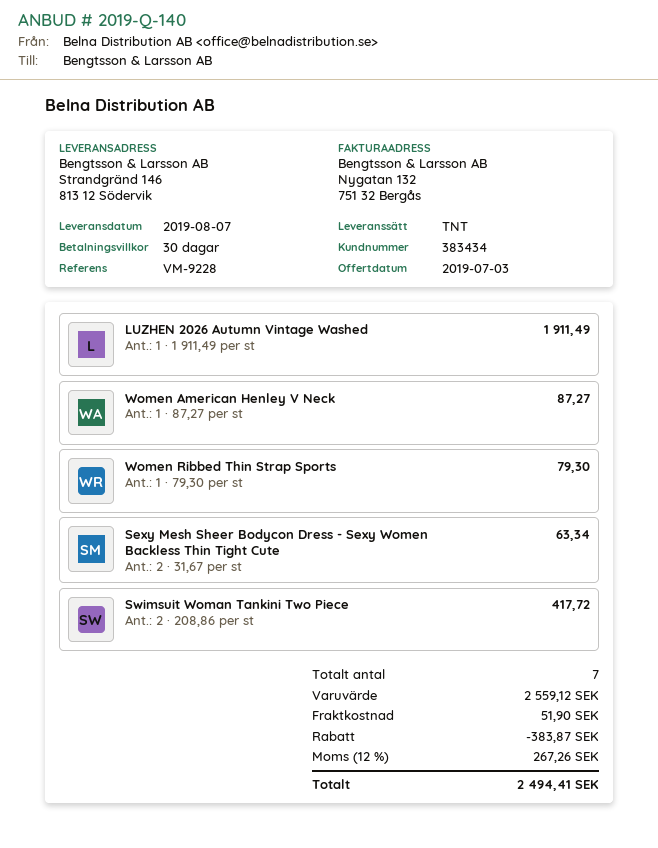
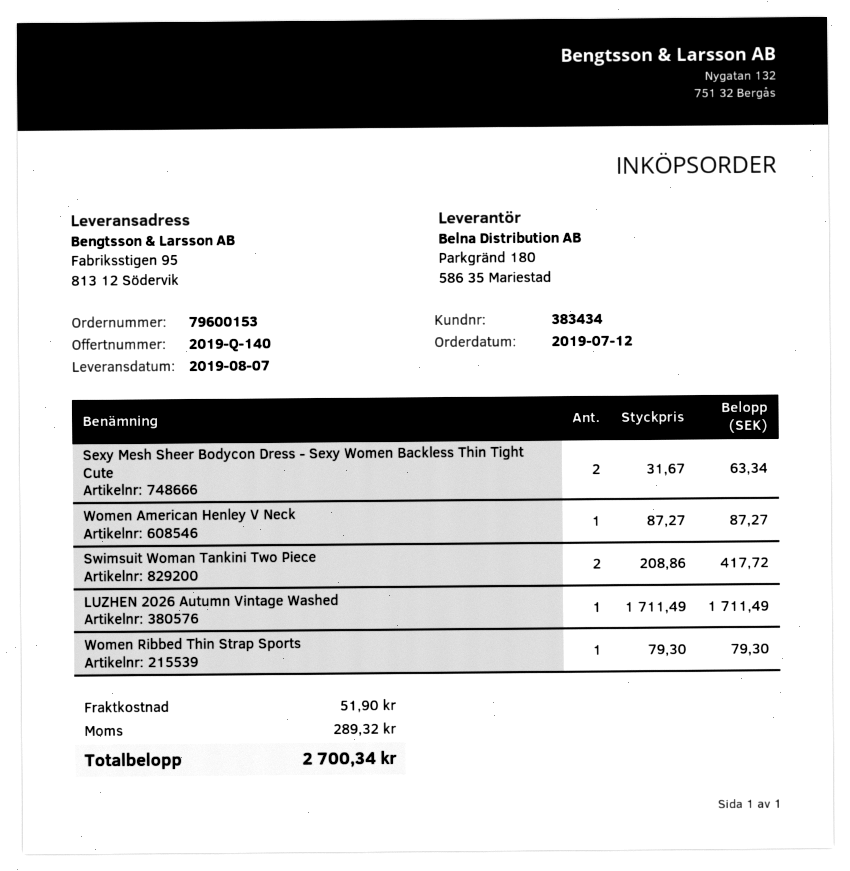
ship to: Strandgränd 146, 813 12 Södervik -> Fabriksstigen 95, 813 12 Södervik
LUZHEN 2026 Autumn Vintage Washed: 1 x 1911.49 = 1911.49 -> 1 x 1711.49 = 1711.49
discount: 383.87 -> none
tax: 267.26 -> 289.32
total: 2494.41 -> 2700.34

